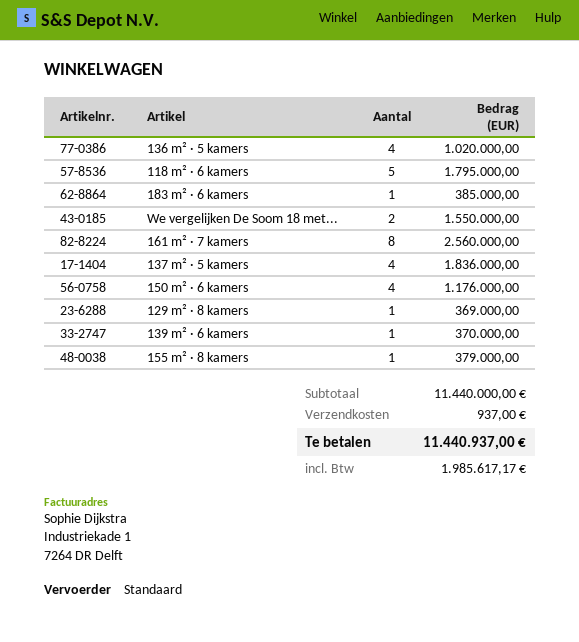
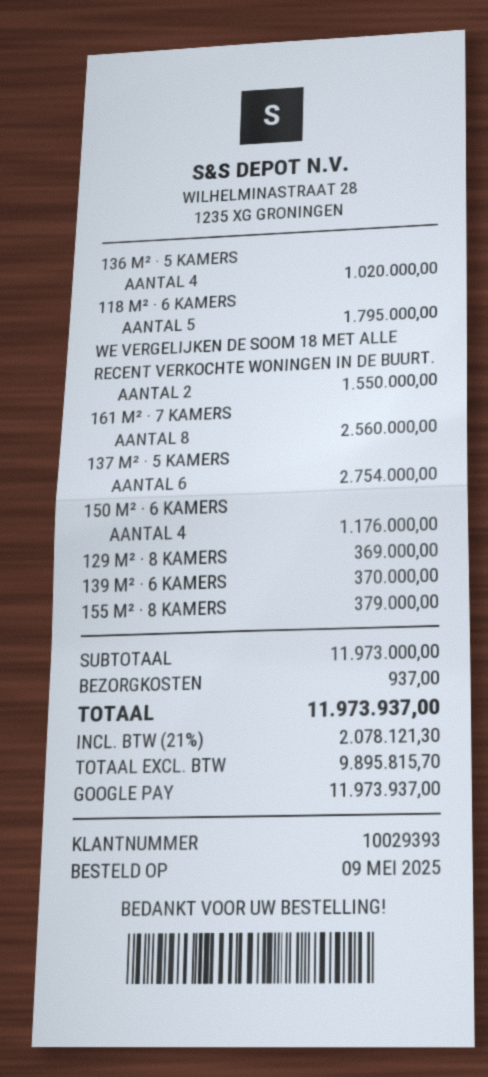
183 m² · 6 kamers: 1 for 385000.00 -> none
137 m² · 5 kamers: 4 for 1836000.00 -> 6 for 2754000.00
subtotal: 11440000.00 -> 11973000.00
tax: 1985617.17 -> 2078121.30
total: 11440937.00 -> 11973937.00

